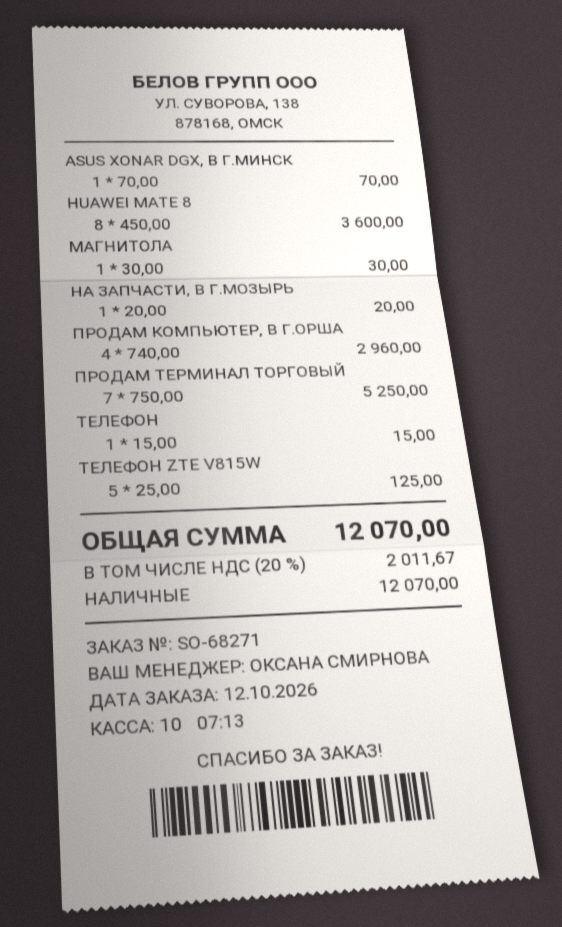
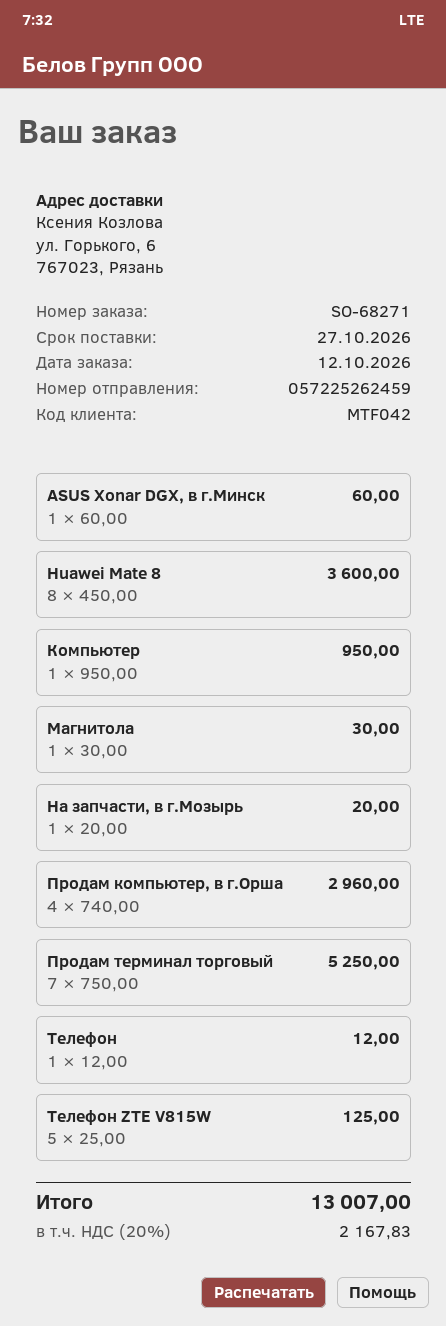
ASUS XONAR DGX, В Г.МИНСК: 1 x 70.00 = 70.00 -> 1 x 60.00 = 60.00
ТЕЛЕФОН: 1 x 15.00 = 15.00 -> 1 x 12.00 = 12.00
Компьютер: none -> 1 x 950.00 = 950.00
tax: 20% = 2011.67 -> 20% = 2167.83
total: 12070.00 -> 13007.00

